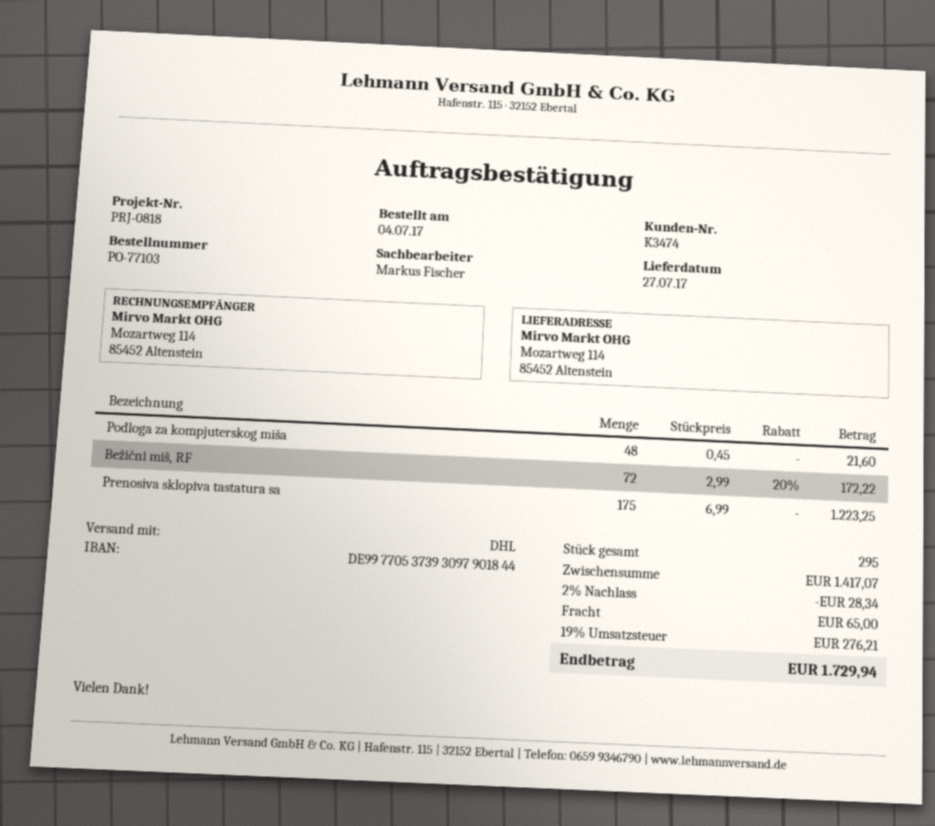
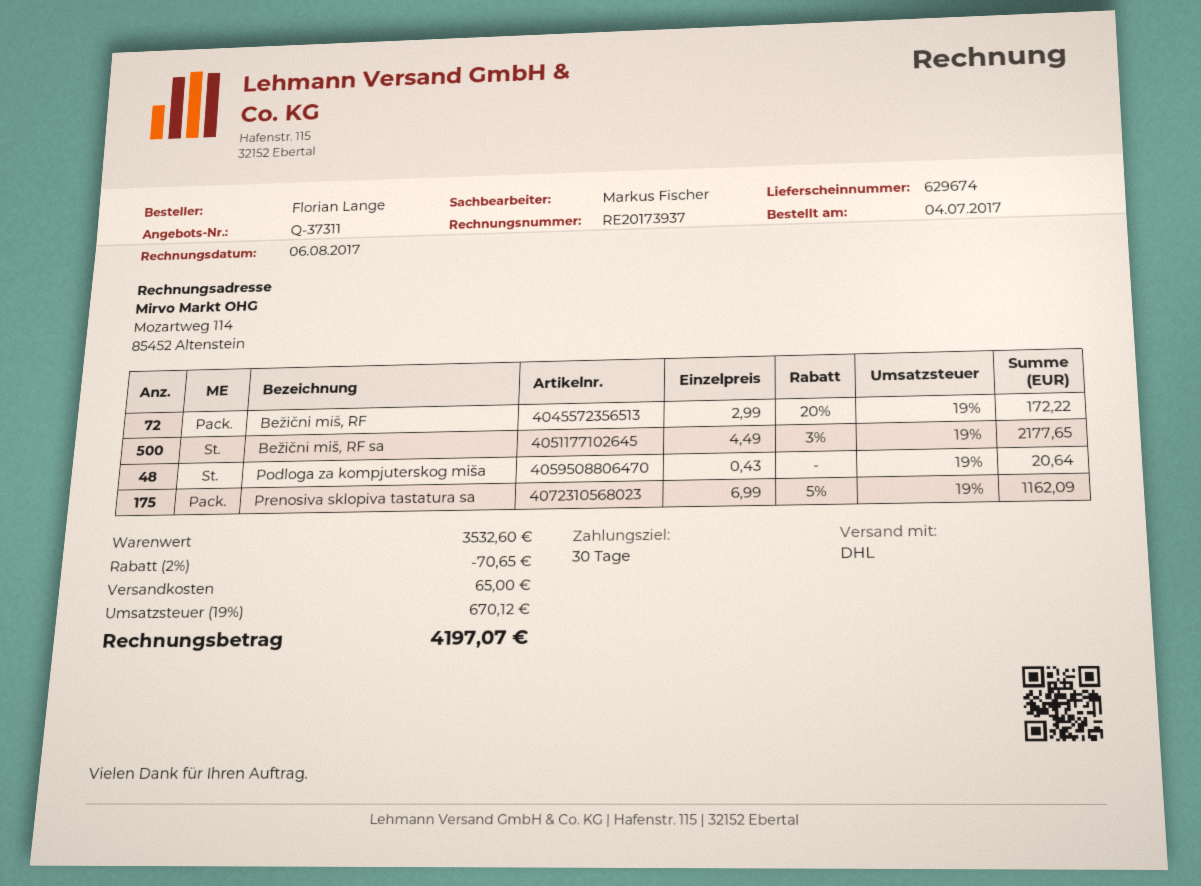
Podloga za kompjuterskog miša: 48 x 0.45 = 21.60 -> 48 x 0.43 = 20.64
Prenosiva sklopiva tastatura sa: 175 x 6.99 = 1223.25 -> 175 x 6.99 - 5% = 1162.09
Bežični miš, RF sa: none -> 500 x 4.49 - 3% = 2177.65
subtotal: 1417.07 -> 3532.60
discount: 2% = 28.34 -> 2% = 70.65
tax: 19% = 276.21 -> 19% = 670.12
total: 1729.94 -> 4197.07

